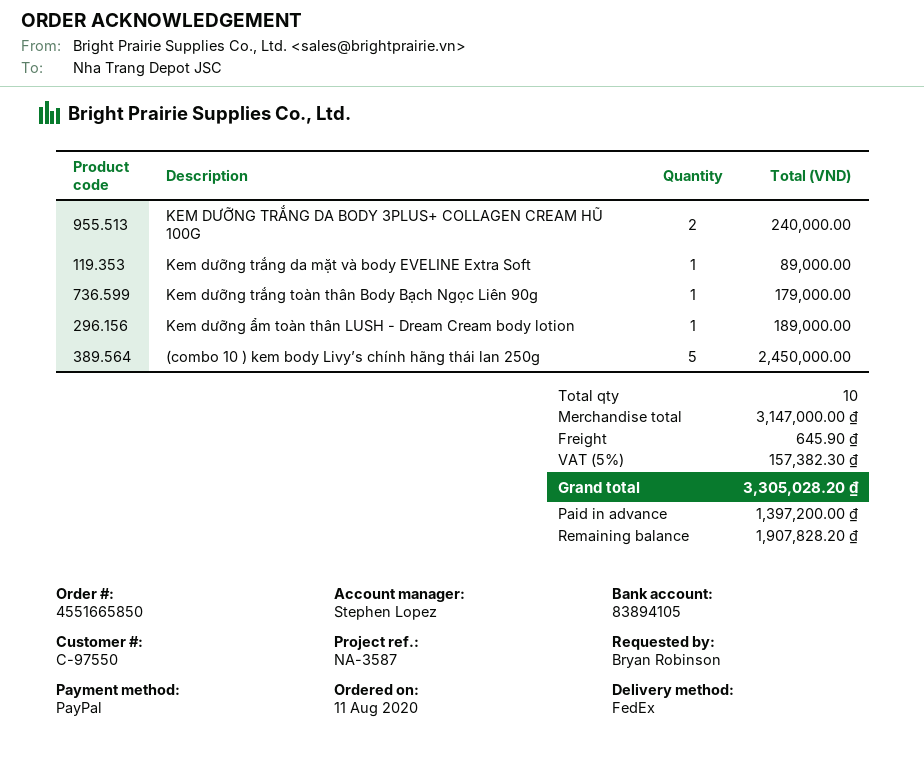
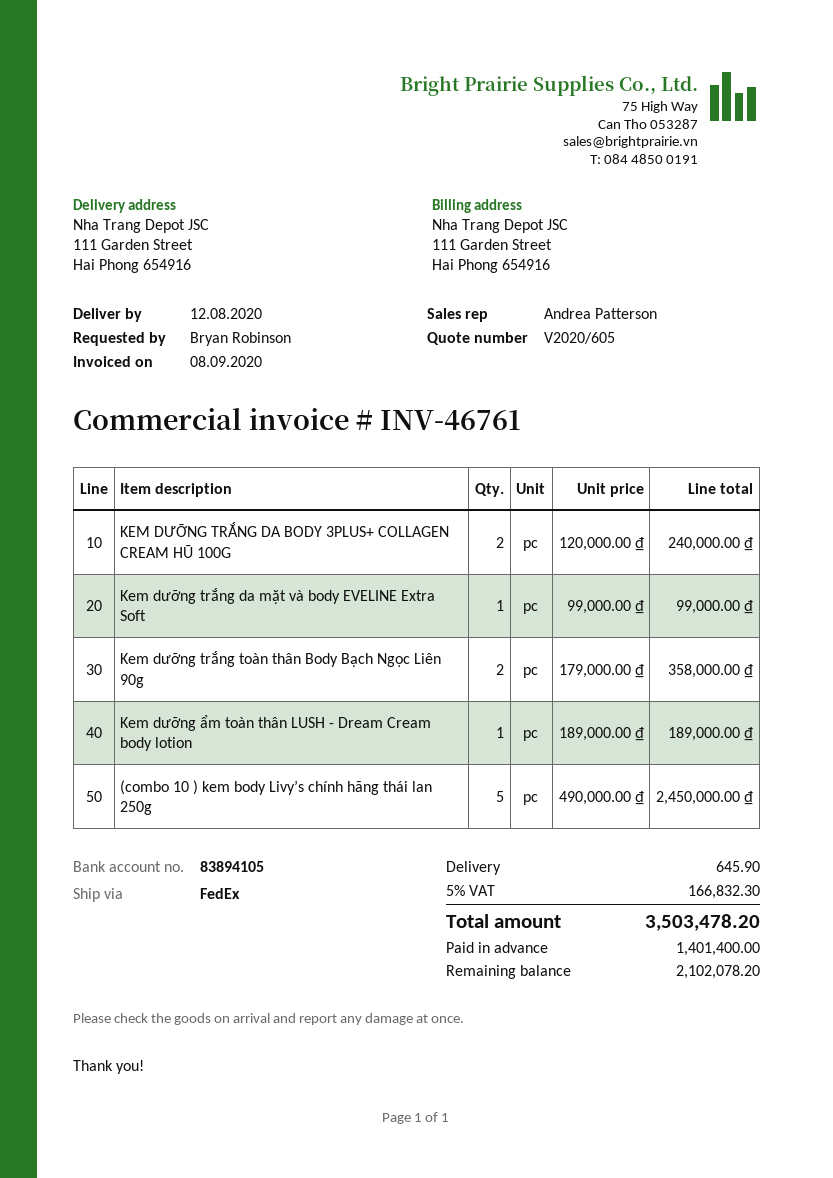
sales rep: Stephen Lopez -> Andrea Patterson
Kem dưỡng trắng da mặt và body EVELINE Extra Soft: 1 for 89000.00 -> 1 for 99000.00
Kem dưỡng trắng toàn thân Body Bạch Ngọc Liên 90g: 1 for 179000.00 -> 2 for 358000.00
tax: 5% = 157382.30 -> 5% = 166832.30
total: 3305028.20 -> 3503478.20
deposit: 1397200.00 -> 1401400.00
balance: 1907828.20 -> 2102078.20

